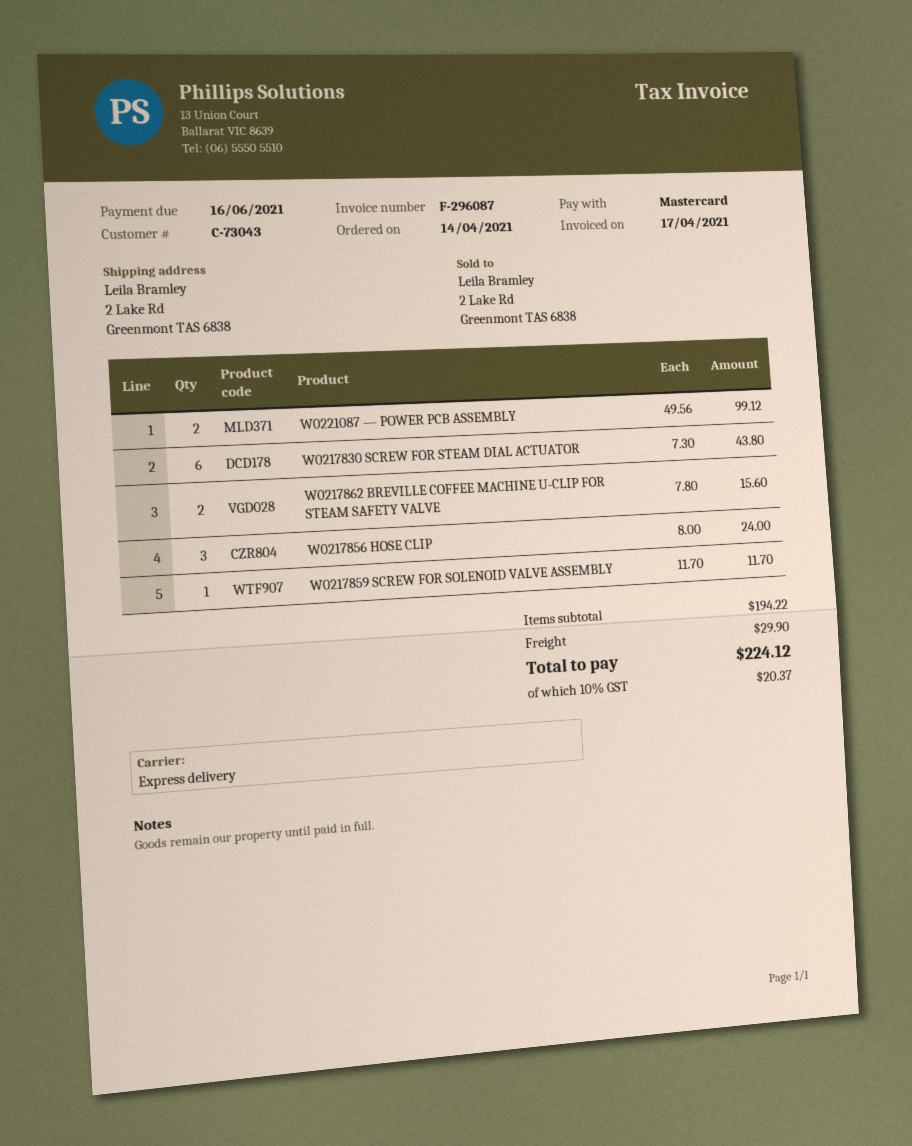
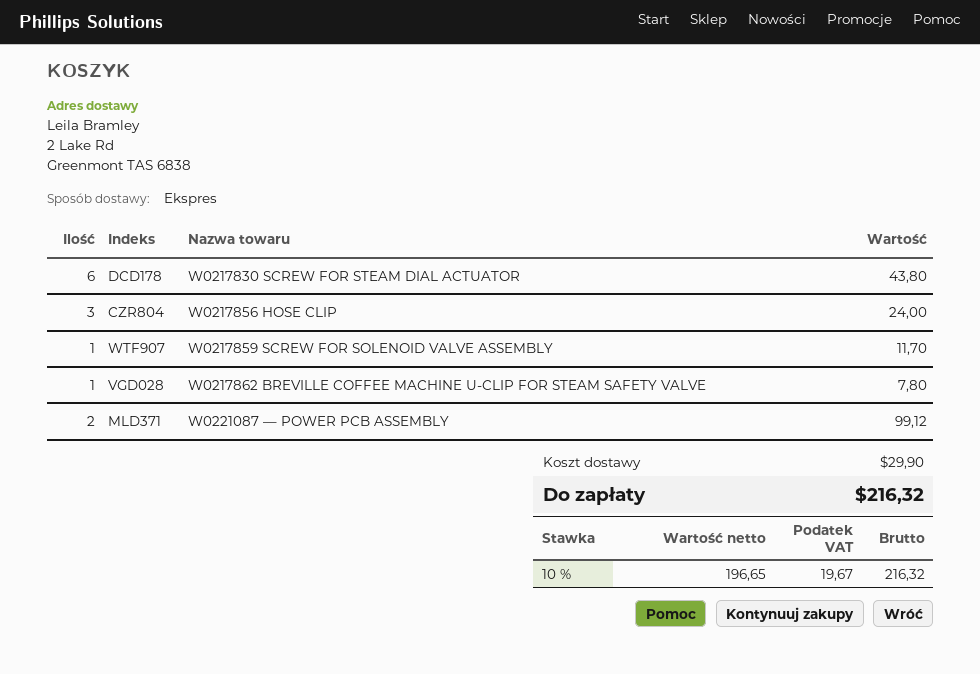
W0217862 BREVILLE COFFEE MACHINE U-CLIP FOR STEAM SAFETY VALVE: 2 for 15.60 -> 1 for 7.80
tax: 10% = 20.37 -> 10% = 19.67
total: 224.12 -> 216.32

